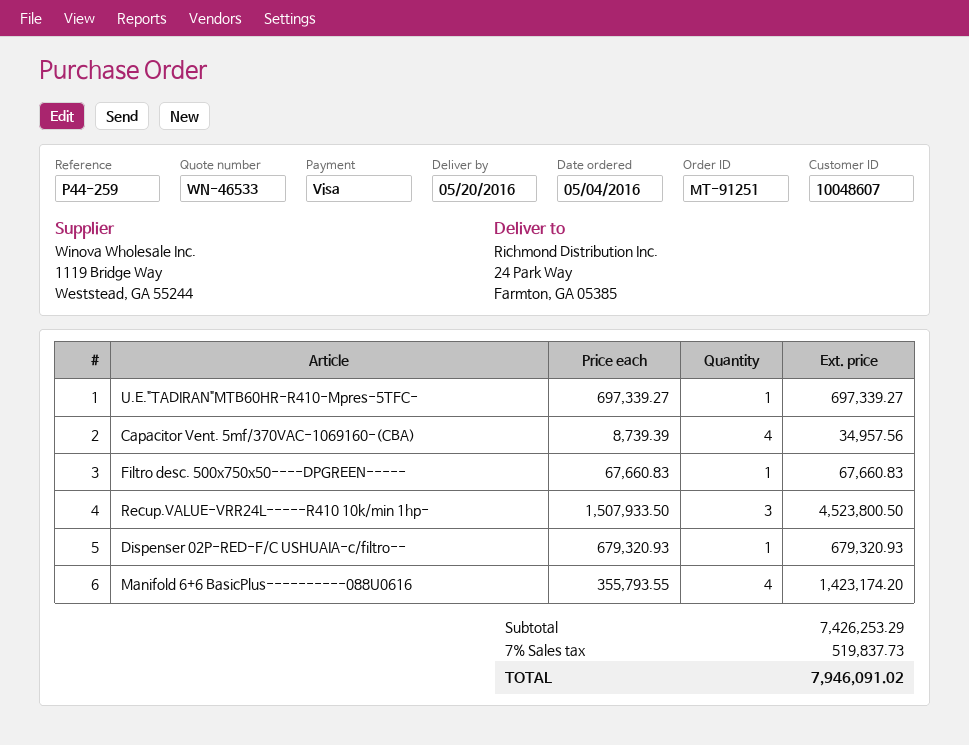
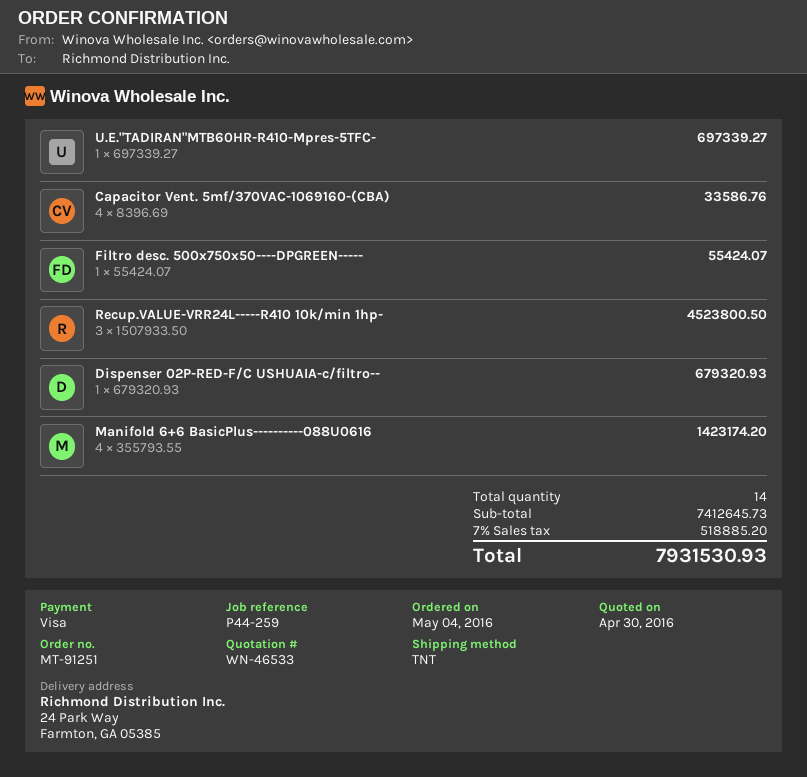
Capacitor Vent. 5mf/370VAC-1069160-(CBA): 4 x 8739.39 = 34957.56 -> 4 x 8396.69 = 33586.76
Filtro desc. 500x750x50----DPGREEN-----: 1 x 67660.83 = 67660.83 -> 1 x 55424.07 = 55424.07
subtotal: 7426253.29 -> 7412645.73
tax: 7% = 519837.73 -> 7% = 518885.20
total: 7946091.02 -> 7931530.93

